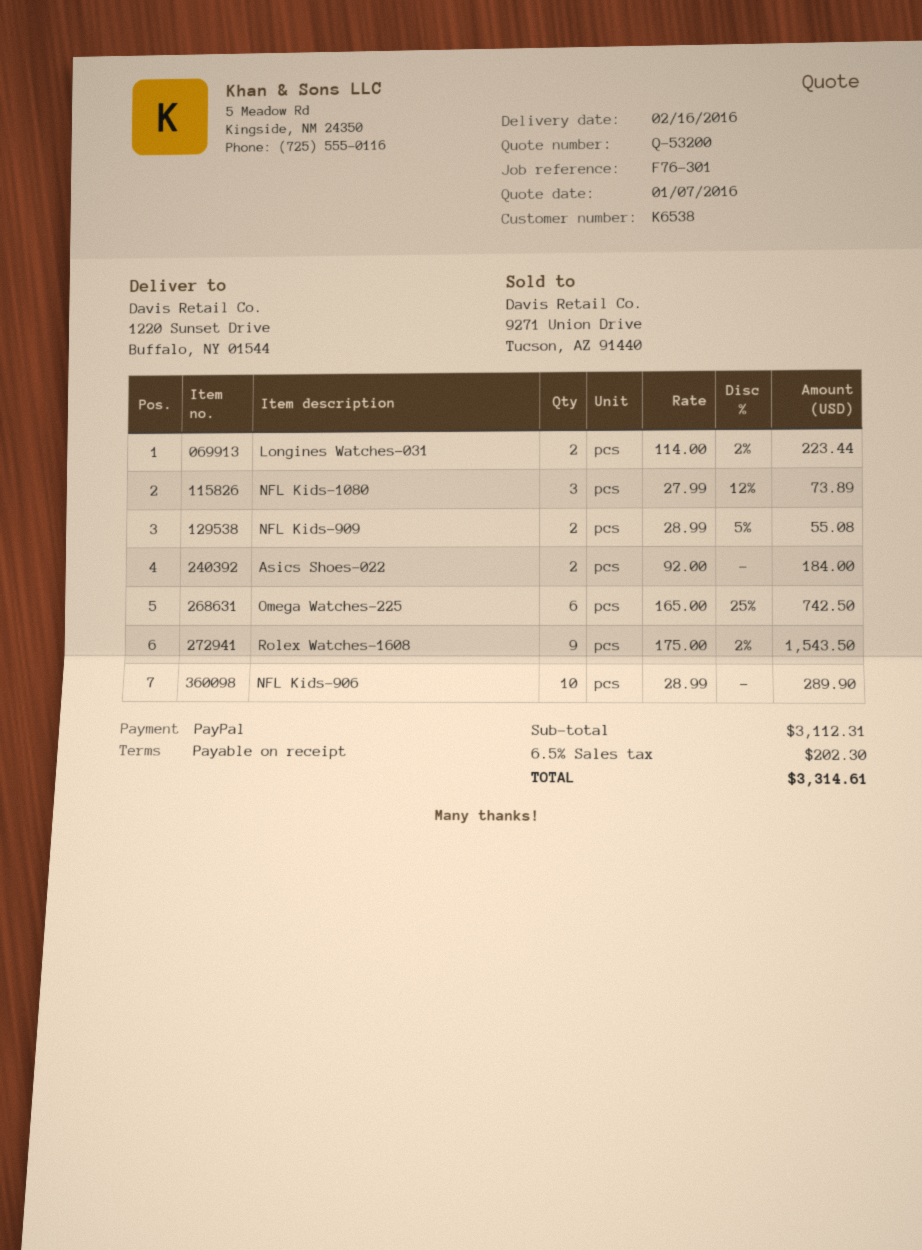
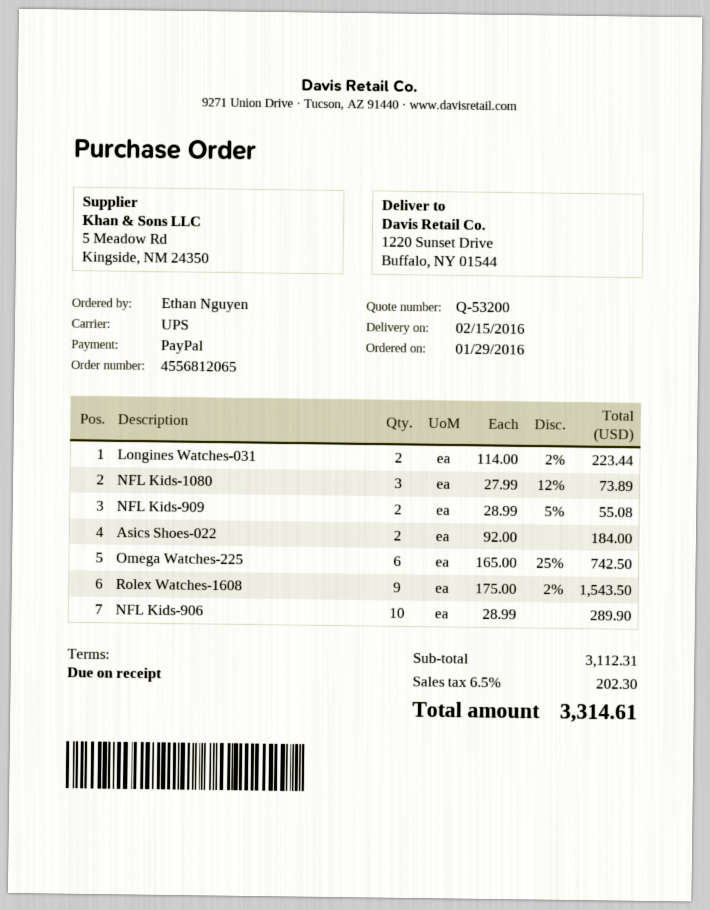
delivery date: 2016-02-16 -> 2016-02-15

